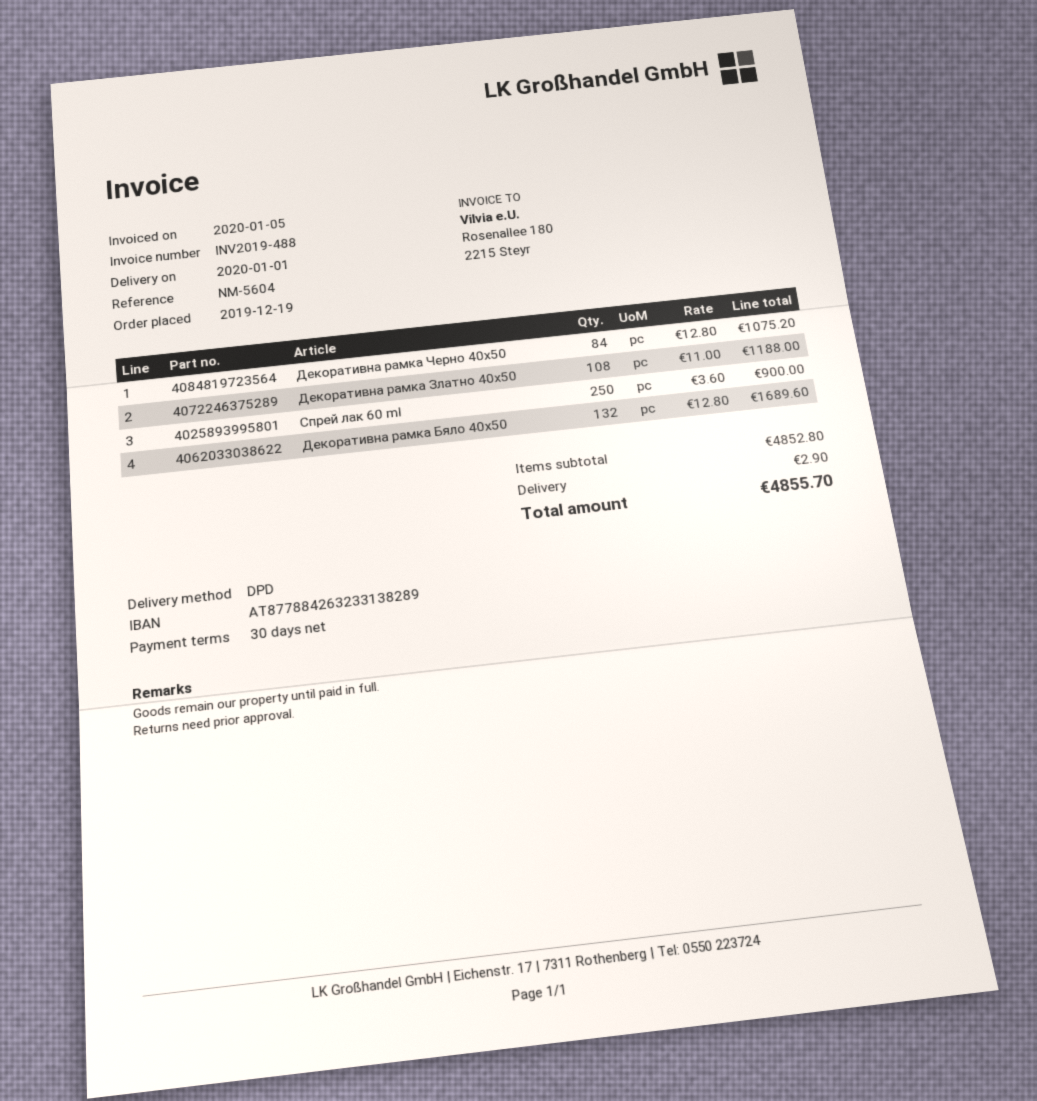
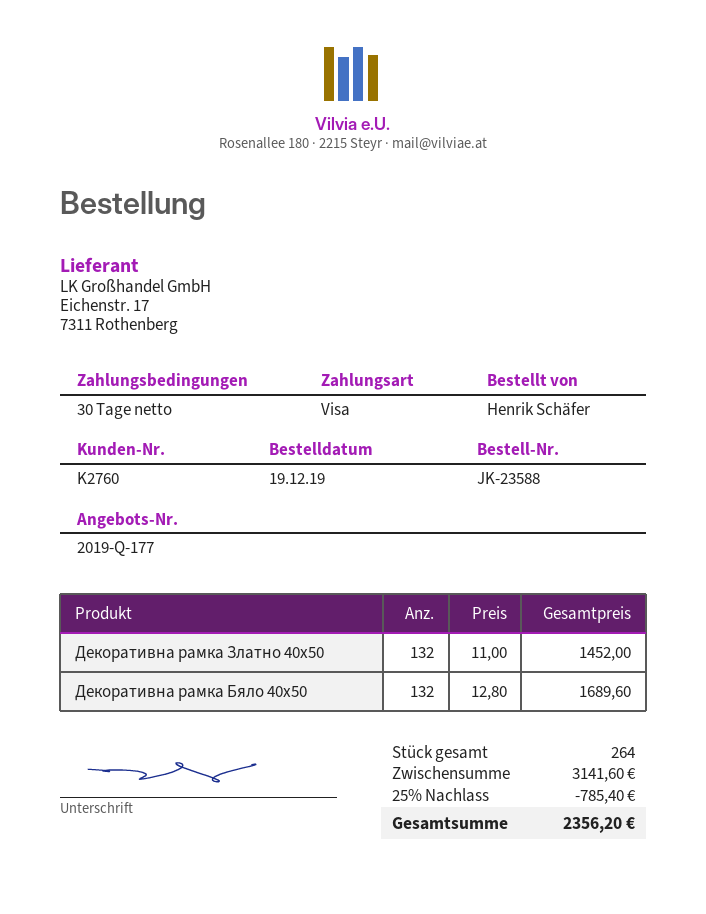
Декоративна рамка Черно 40x50: 84 x 12.80 = 1075.20 -> none
Декоративна рамка Златно 40x50: 108 x 11.00 = 1188.00 -> 132 x 11.00 = 1452.00
Спрей лак 60 ml: 250 x 3.60 = 900.00 -> none
subtotal: 4852.80 -> 3141.60
discount: none -> 25% = 785.40
shipping: 2.90 -> none
total: 4855.70 -> 2356.20

